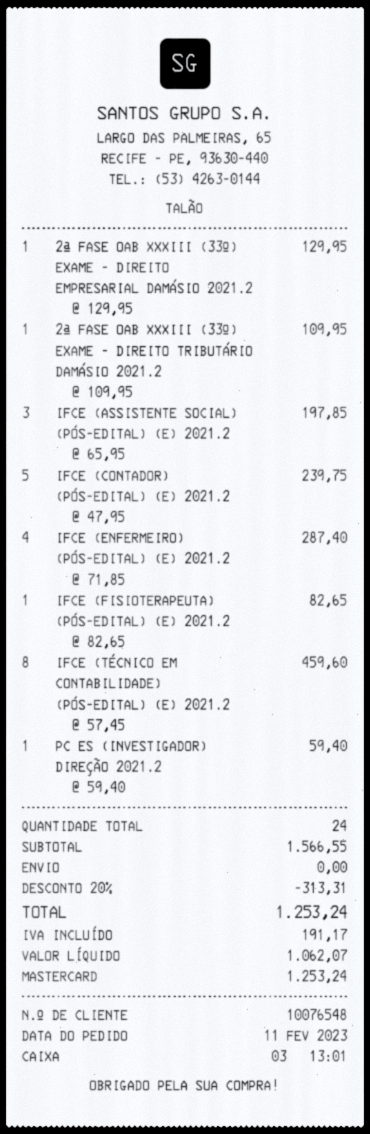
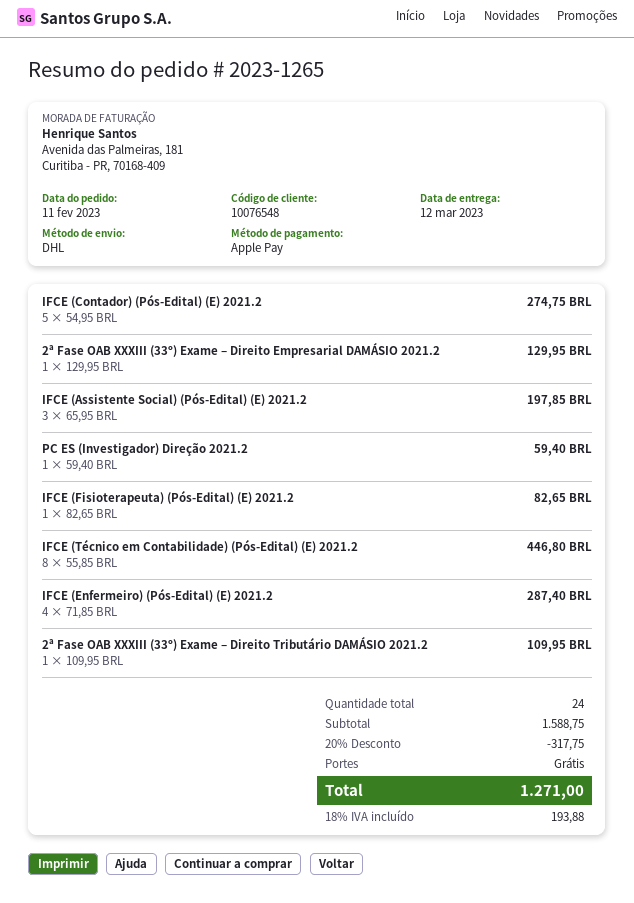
payment method: Mastercard -> Apple Pay
IFCE (CONTADOR) (PÓS-EDITAL) (E) 2021.2: 5 x 47.95 = 239.75 -> 5 x 54.95 = 274.75
IFCE (TÉCNICO EM CONTABILIDADE) (PÓS-EDITAL) (E) 2021.2: 8 x 57.45 = 459.60 -> 8 x 55.85 = 446.80
subtotal: 1566.55 -> 1588.75
discount: 20% = 313.31 -> 20% = 317.75
tax: 191.17 -> 193.88
total: 1253.24 -> 1271.00

